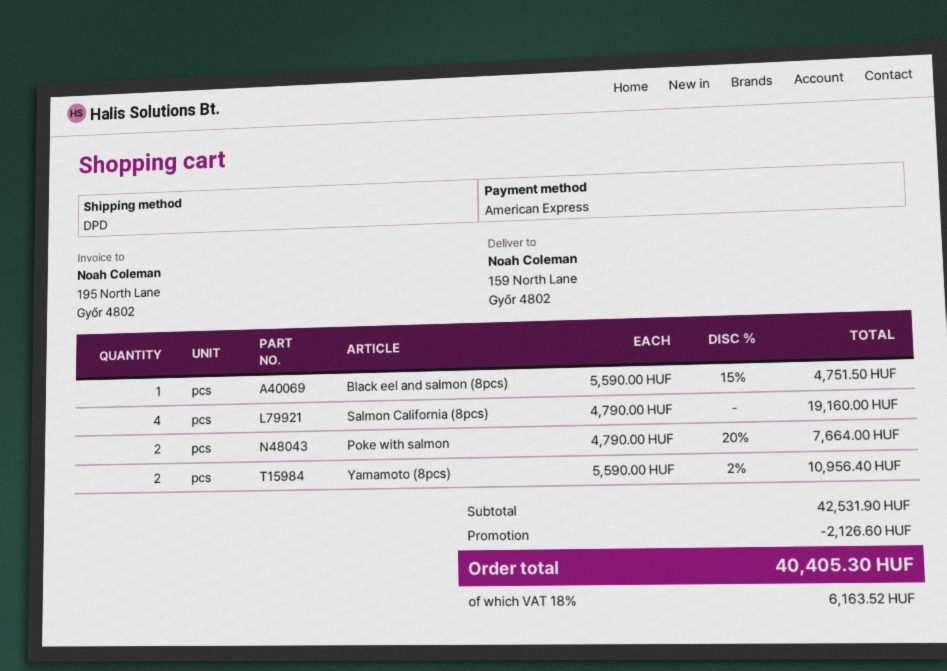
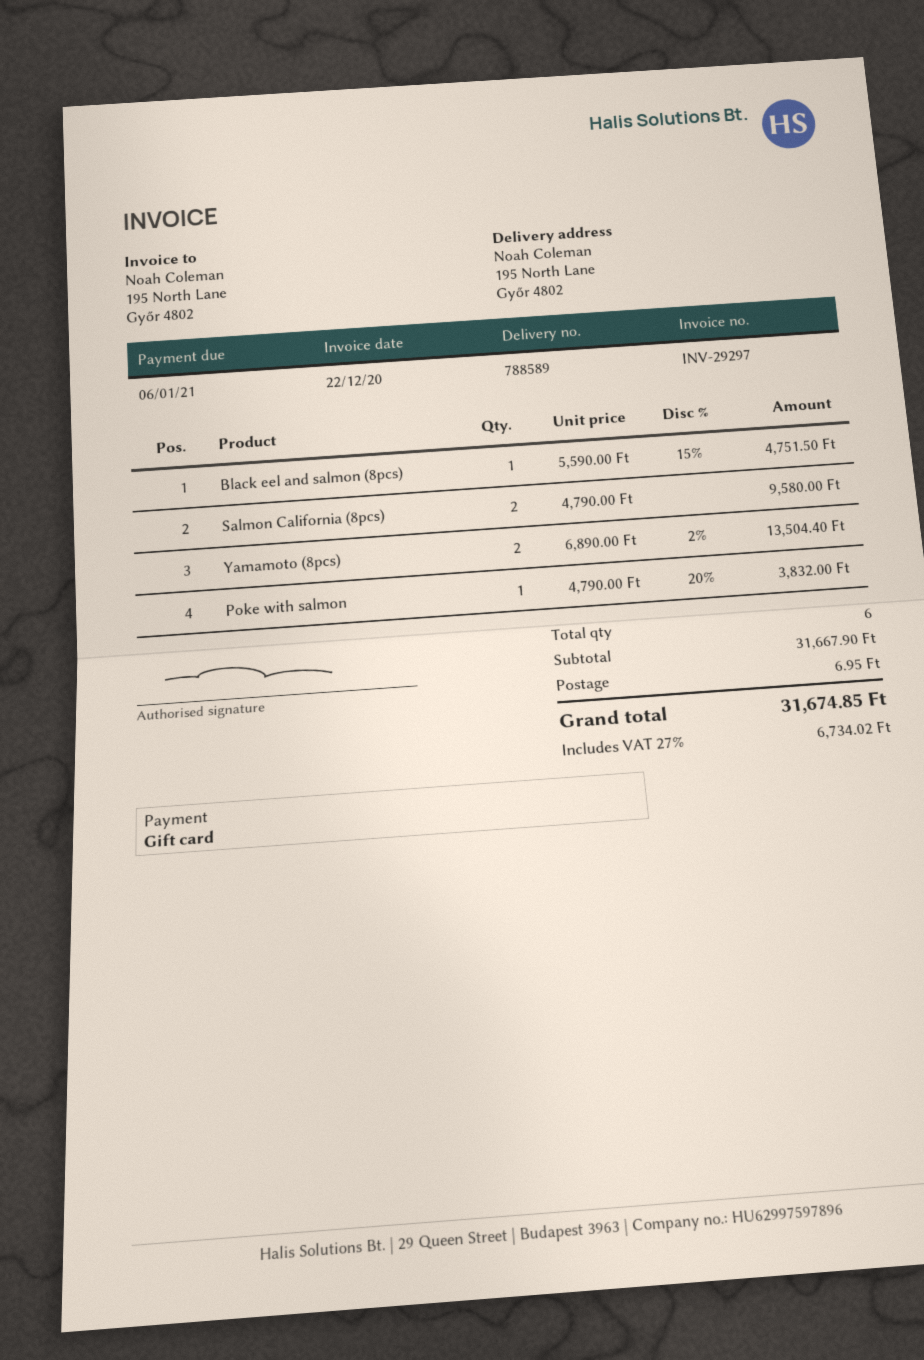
payment method: American Express -> gift card
ship to: 159 North Lane, Győr 4802 -> 195 North Lane, Győr 4802
Salmon California (8pcs): 4 x 4790.00 = 19160.00 -> 2 x 4790.00 = 9580.00
Poke with salmon: 2 x 4790.00 - 20% = 7664.00 -> 1 x 4790.00 - 20% = 3832.00
Yamamoto (8pcs): 2 x 5590.00 - 2% = 10956.40 -> 2 x 6890.00 - 2% = 13504.40
subtotal: 42531.90 -> 31667.90
discount: 2126.60 -> none
shipping: none -> 6.95
tax: 18% = 6163.52 -> 27% = 6734.02
total: 40405.30 -> 31674.85

